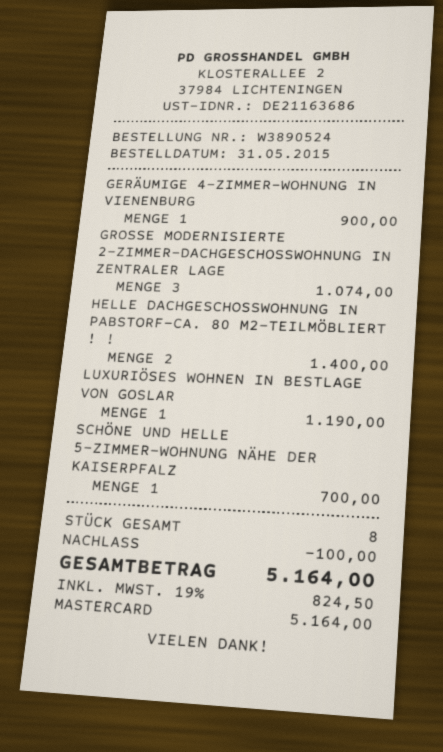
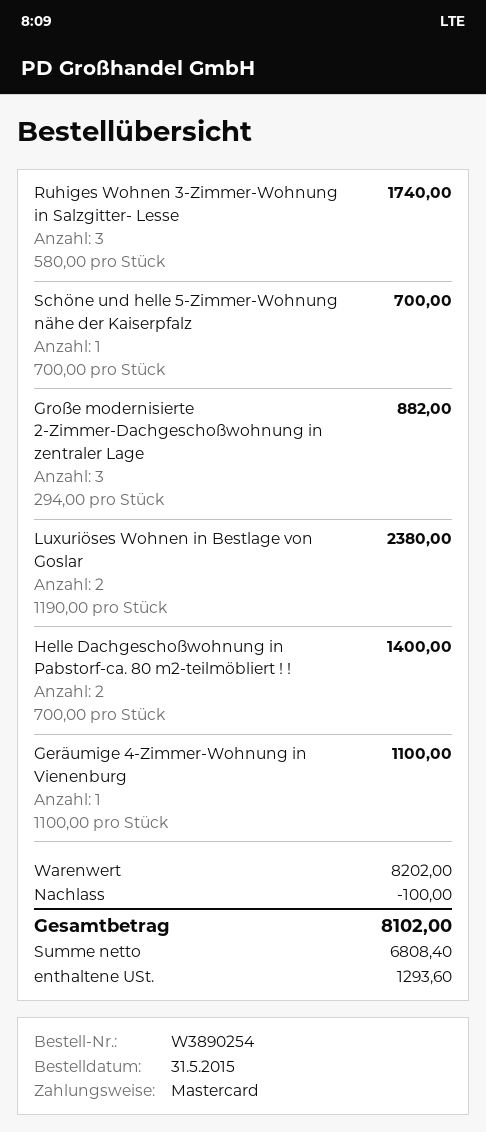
order number: W3890524 -> W3890254
GERÄUMIGE 4-ZIMMER-WOHNUNG IN VIENENBURG: 1 for 900.00 -> 1 for 1100.00
GROSSE MODERNISIERTE 2-ZIMMER-DACHGESCHOSSWOHNUNG IN ZENTRALER LAGE: 3 for 1074.00 -> 3 for 882.00
LUXURIÖSES WOHNEN IN BESTLAGE VON GOSLAR: 1 for 1190.00 -> 2 for 2380.00
Ruhiges Wohnen 3-Zimmer-Wohnung in Salzgitter- Lesse: none -> 3 for 1740.00
tax: 824.50 -> 1293.60
total: 5164.00 -> 8102.00

